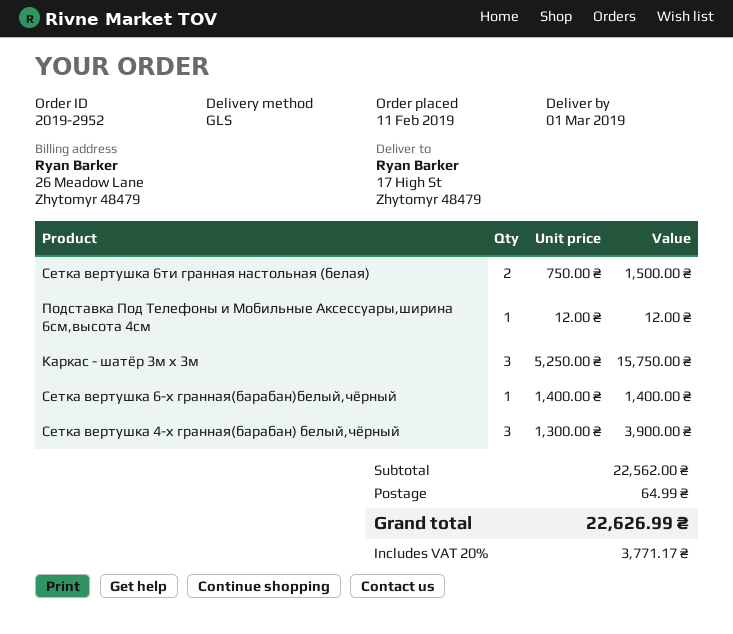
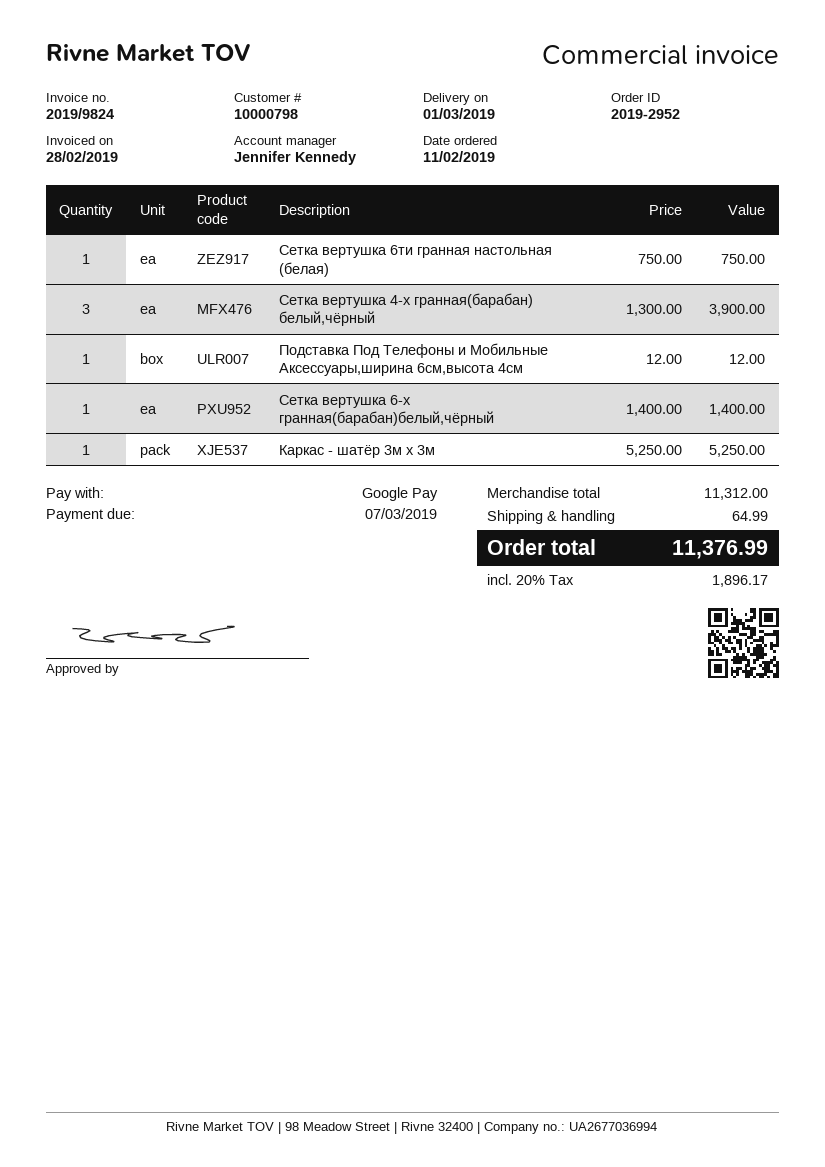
Сетка вертушка 6ти гранная настольная (белая): 2 x 750.00 = 1500.00 -> 1 x 750.00 = 750.00
Каркас - шатёр 3м х 3м: 3 x 5250.00 = 15750.00 -> 1 x 5250.00 = 5250.00
subtotal: 22562.00 -> 11312.00
tax: 20% = 3771.17 -> 20% = 1896.17
total: 22626.99 -> 11376.99

